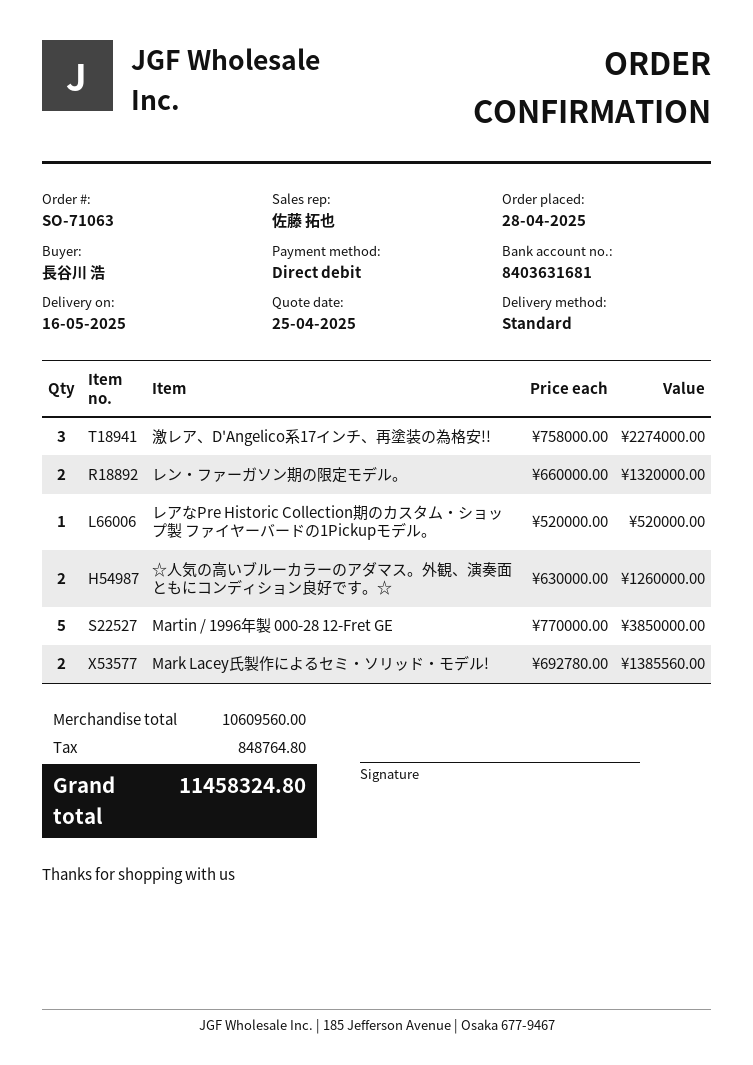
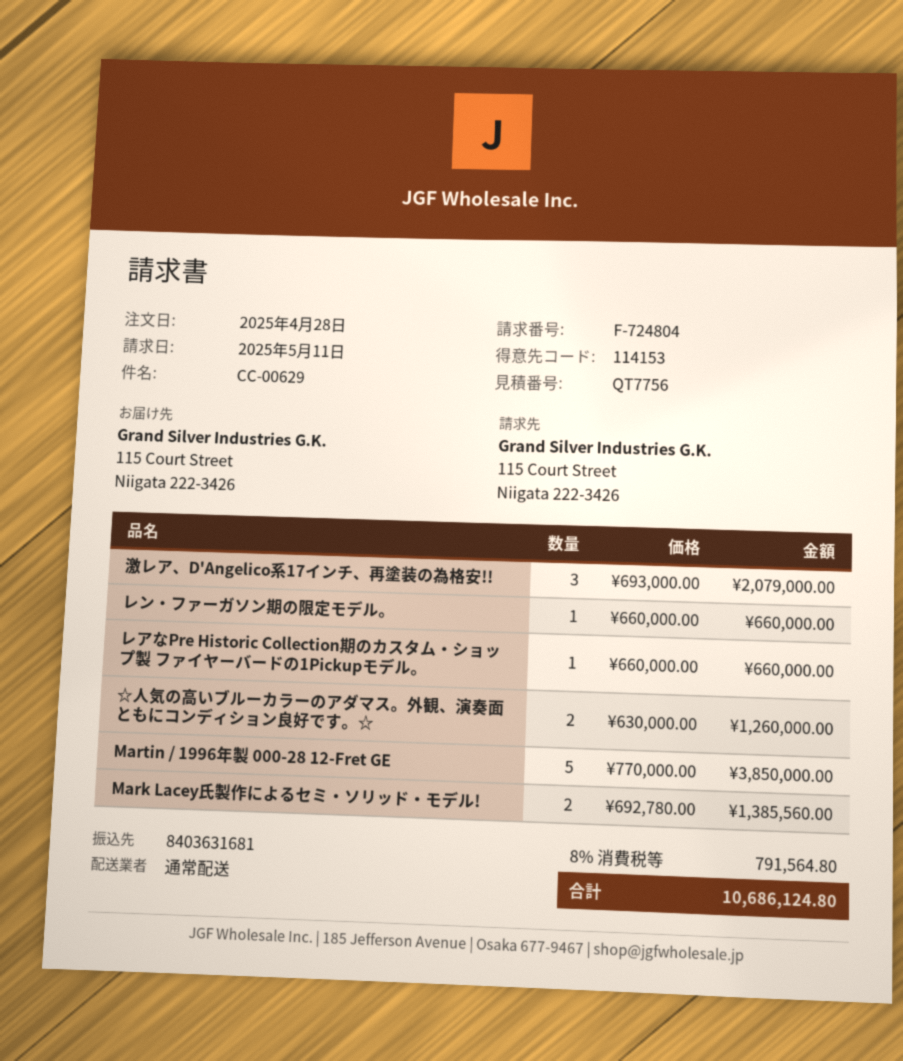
激レア、D'Angelico系17インチ、再塗装の為格安!!: 3 x 758000.00 = 2274000.00 -> 3 x 693000.00 = 2079000.00
レン・ファーガソン期の限定モデル。: 2 x 660000.00 = 1320000.00 -> 1 x 660000.00 = 660000.00
レアなPre Historic Collection期のカスタム・ショップ製 ファイヤーバードの1Pickupモデル。: 1 x 520000.00 = 520000.00 -> 1 x 660000.00 = 660000.00
tax: 848764.80 -> 791564.80
total: 11458324.80 -> 10686124.80

